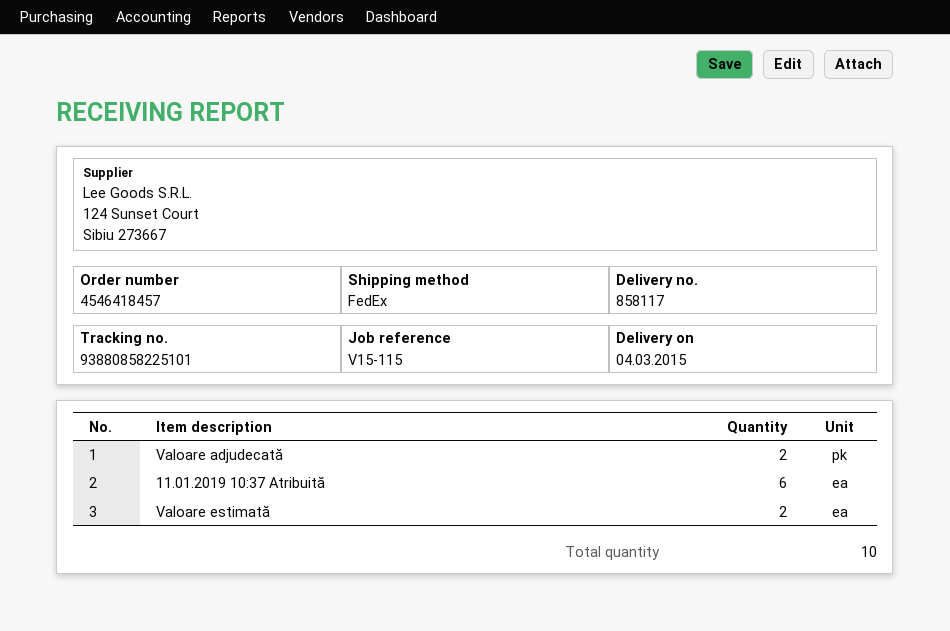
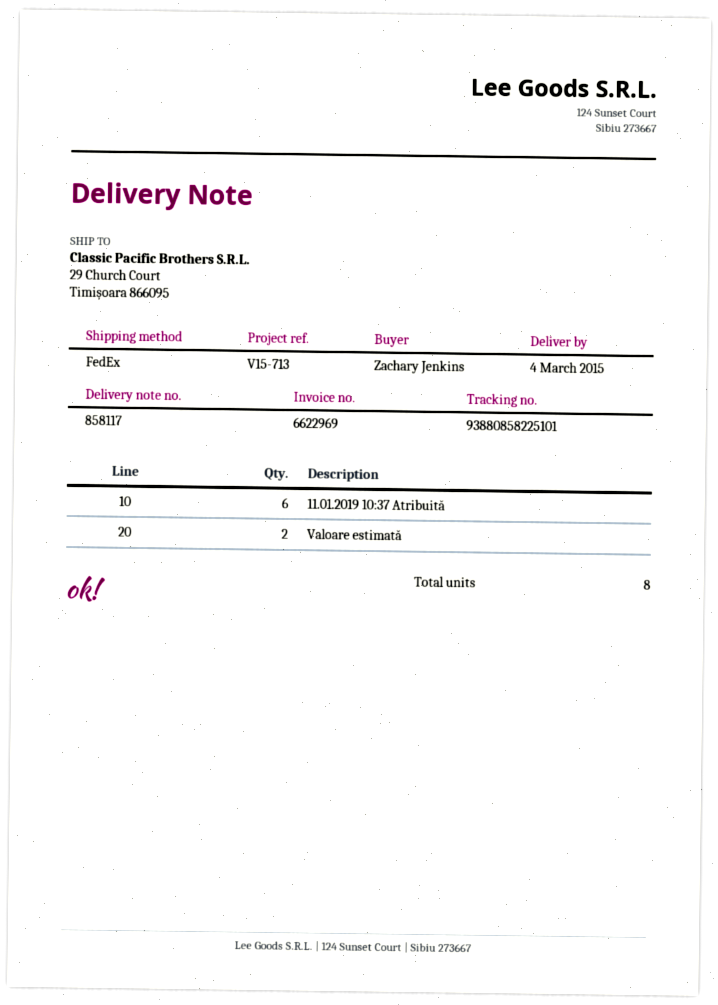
reference: V15-115 -> V15-713
Valoare adjudecată: 2 -> none
total quantity: 10 -> 8

